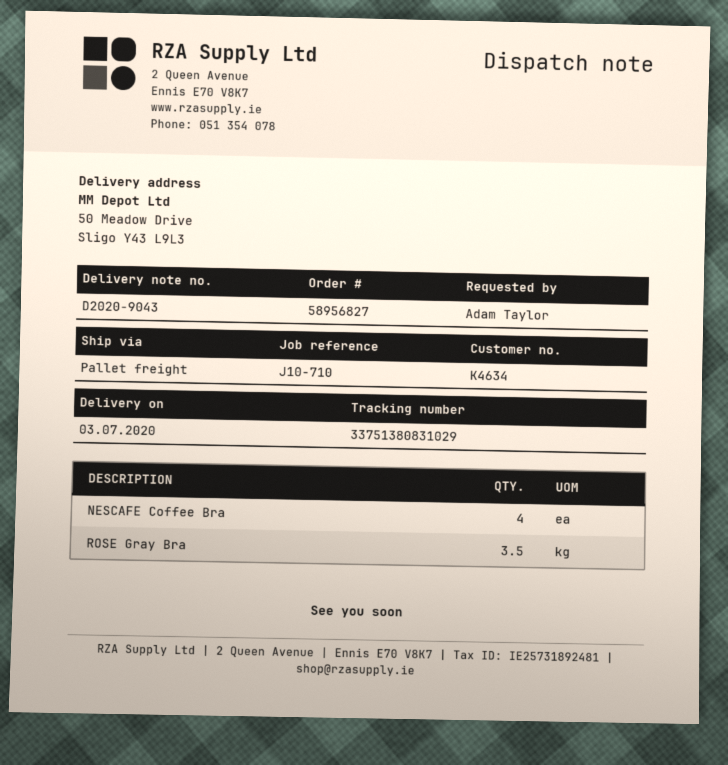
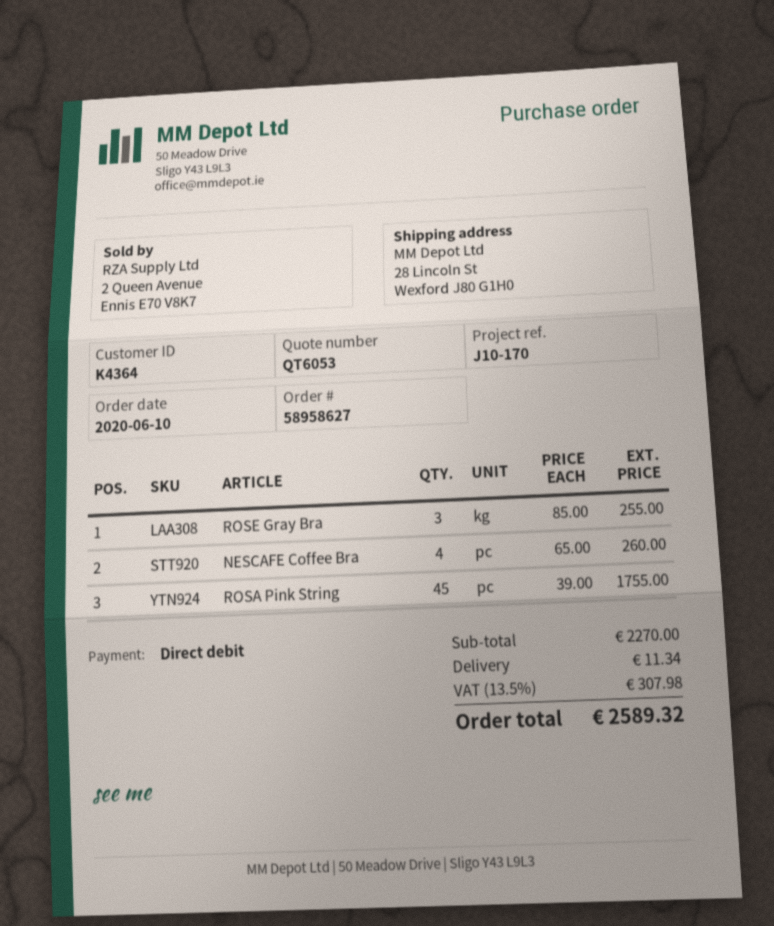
order number: 58956827 -> 58958627
customer number: K4634 -> K4364
reference: J10-710 -> J10-170
ship to: 50 Meadow Drive, Sligo Y43 L9L3 -> 28 Lincoln St, Wexford J80 G1H0
ROSE Gray Bra: 3.5 -> 3
ROSA Pink String: none -> 45

